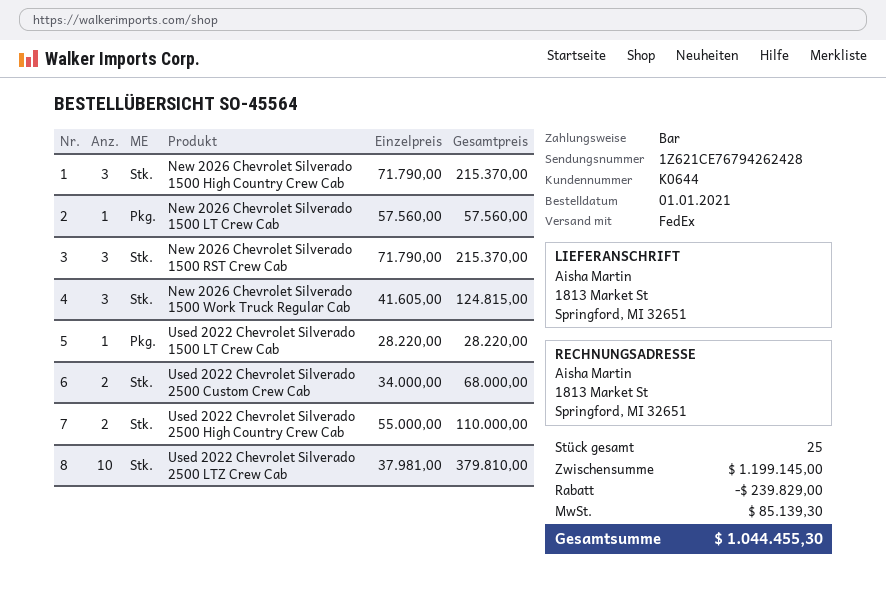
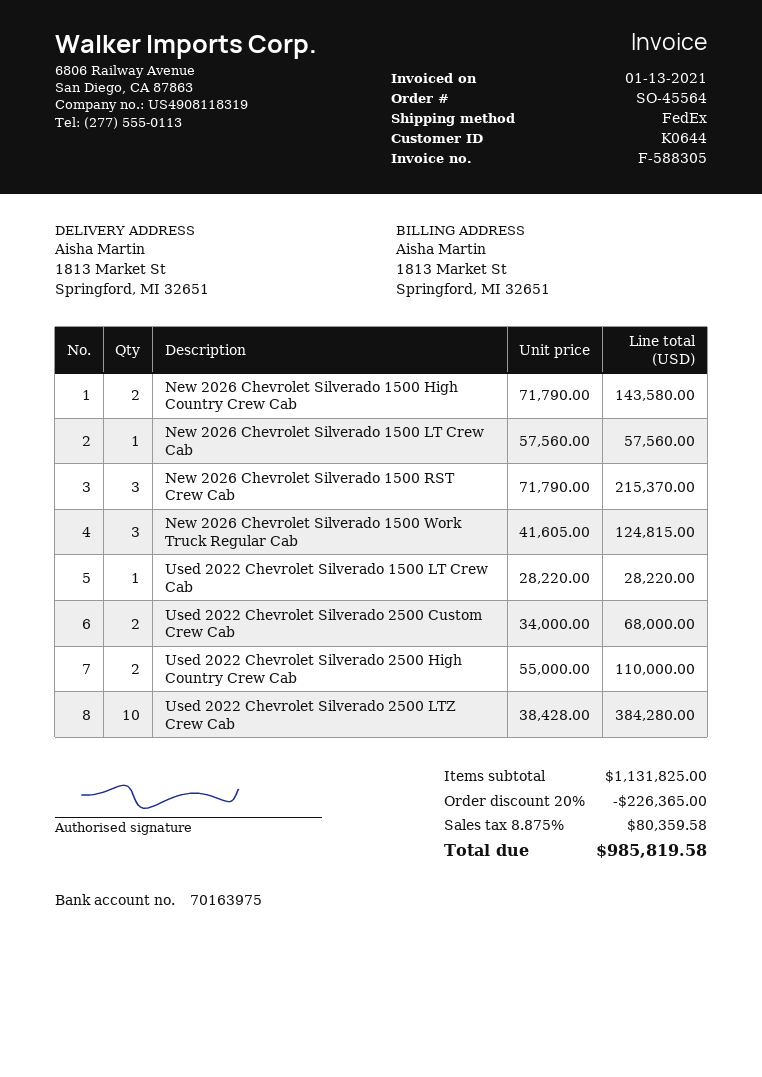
New 2026 Chevrolet Silverado 1500 High Country Crew Cab: 3 x 71790.00 = 215370.00 -> 2 x 71790.00 = 143580.00
Used 2022 Chevrolet Silverado 2500 LTZ Crew Cab: 10 x 37981.00 = 379810.00 -> 10 x 38428.00 = 384280.00
subtotal: 1199145.00 -> 1131825.00
discount: 239829.00 -> 226365.00
tax: 85139.30 -> 80359.58
total: 1044455.30 -> 985819.58

